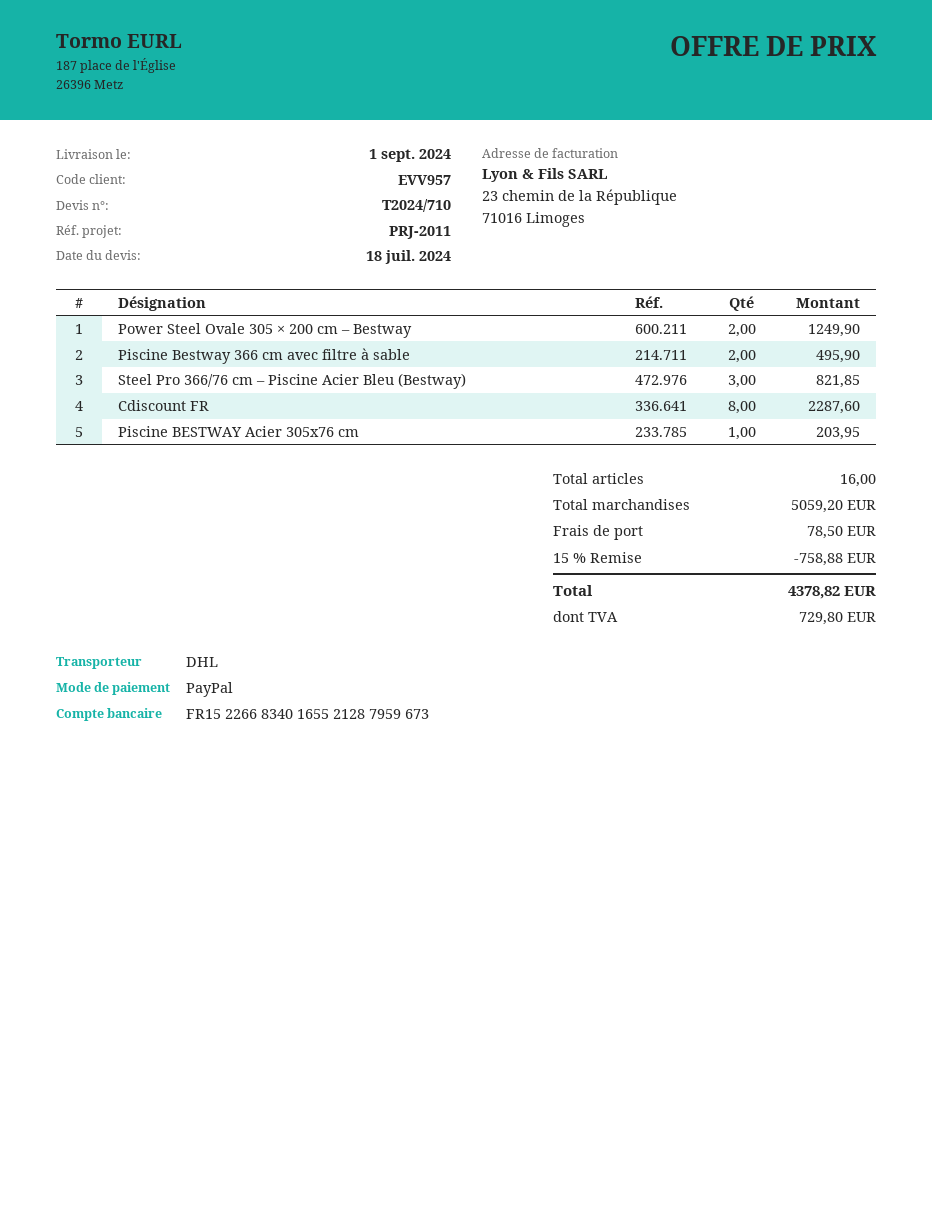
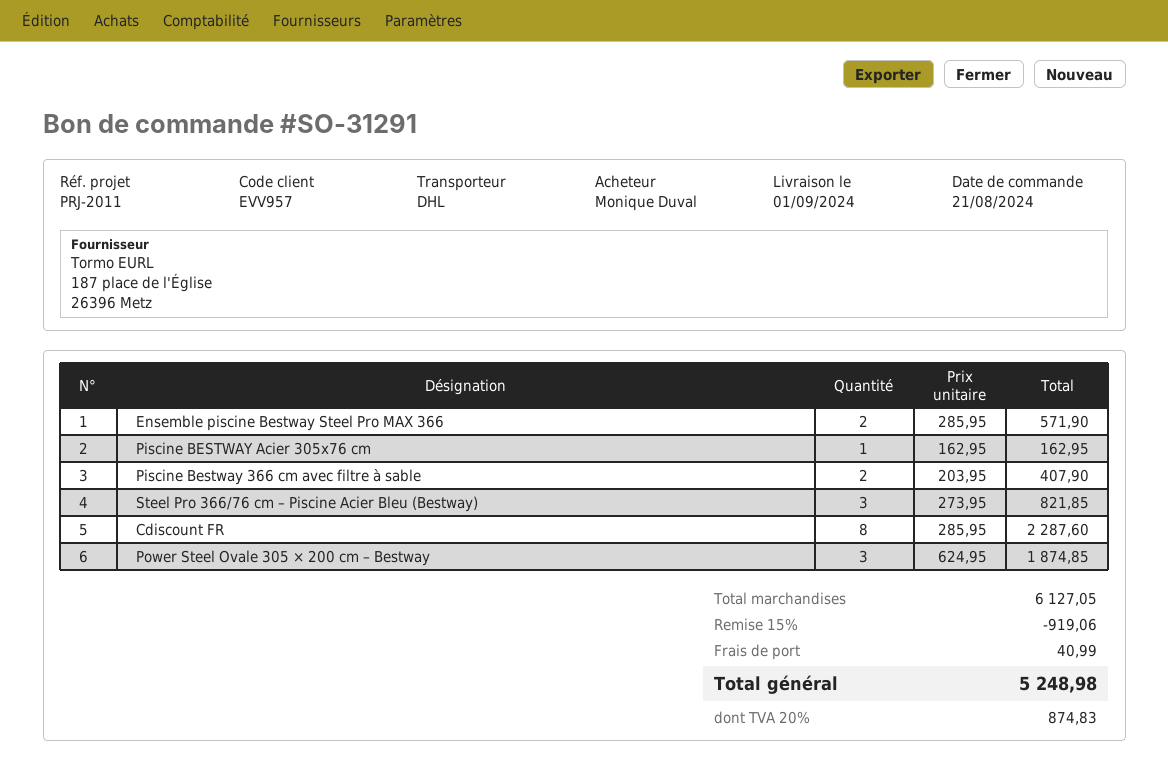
Power Steel Ovale 305 × 200 cm – Bestway: 2 for 1249.90 -> 3 for 1874.85
Piscine Bestway 366 cm avec filtre à sable: 2 for 495.90 -> 2 for 407.90
Piscine BESTWAY Acier 305x76 cm: 1 for 203.95 -> 1 for 162.95
Ensemble piscine Bestway Steel Pro MAX 366: none -> 2 for 571.90
subtotal: 5059.20 -> 6127.05
discount: 15% = 758.88 -> 15% = 919.06
shipping: 78.50 -> 40.99
tax: 729.80 -> 874.83
total: 4378.82 -> 5248.98

